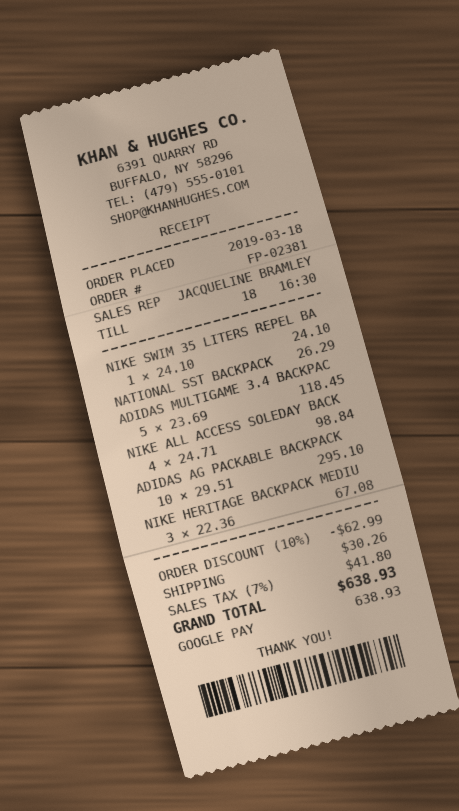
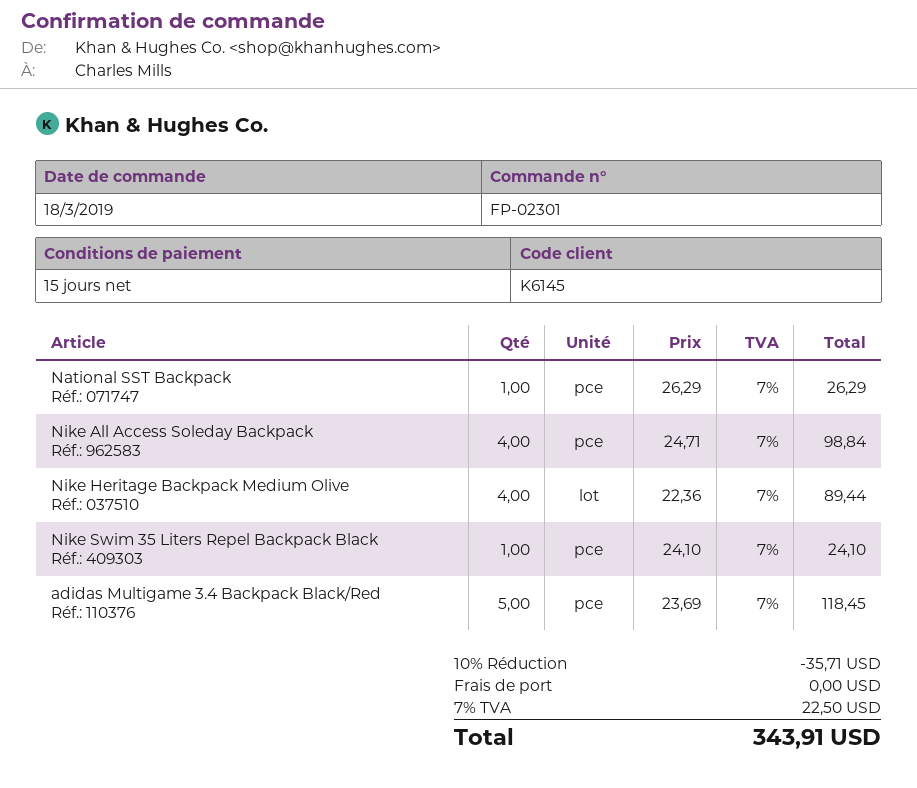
order number: FP-02381 -> FP-02301
ADIDAS AG PACKABLE BACKPACK: 10 x 29.51 = 295.10 -> none
NIKE HERITAGE BACKPACK MEDIU: 3 x 22.36 = 67.08 -> 4 x 22.36 = 89.44
discount: 10% = 62.99 -> 10% = 35.71
shipping: 30.26 -> 0.00
tax: 7% = 41.80 -> 7% = 22.50
total: 638.93 -> 343.91

